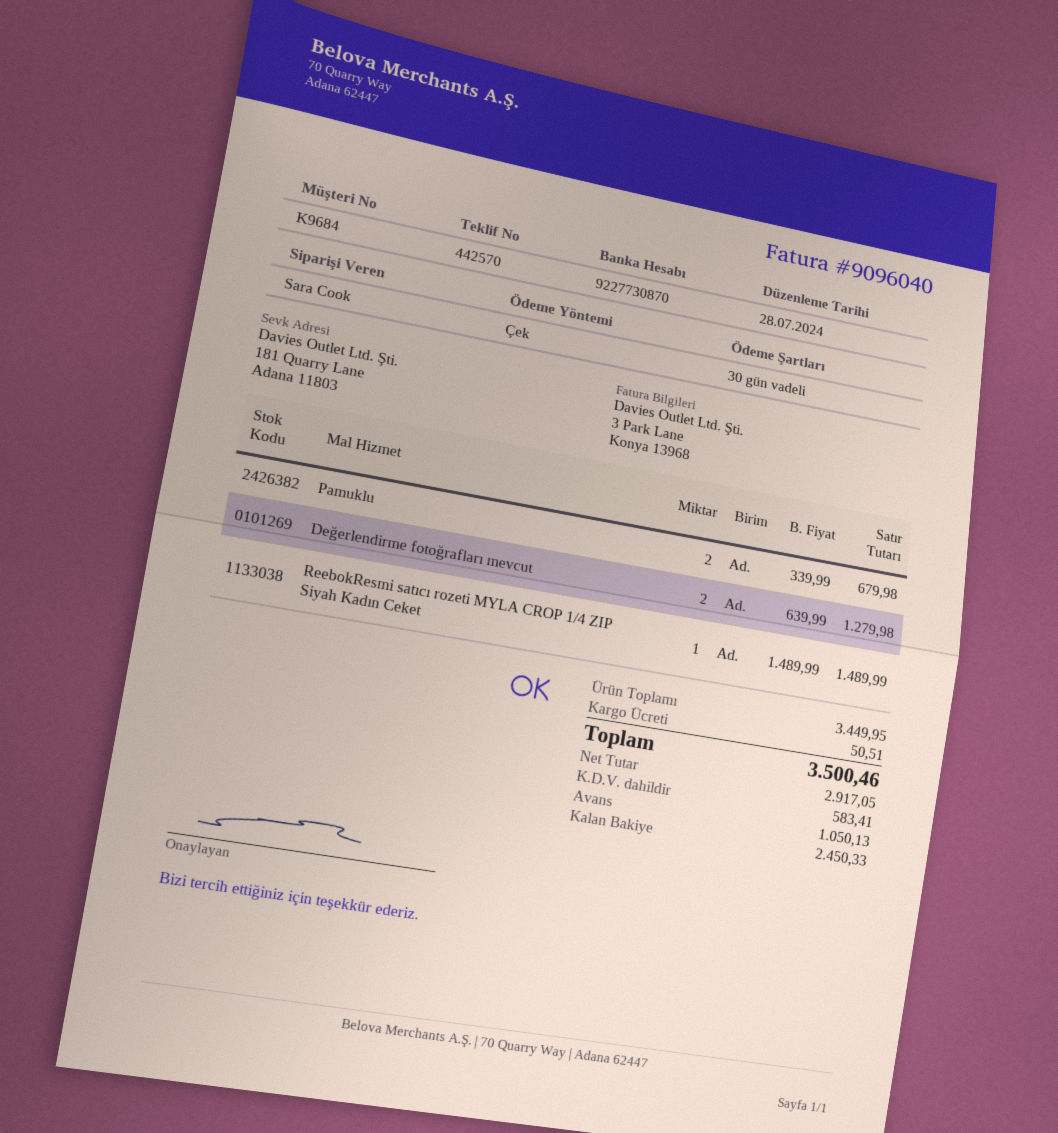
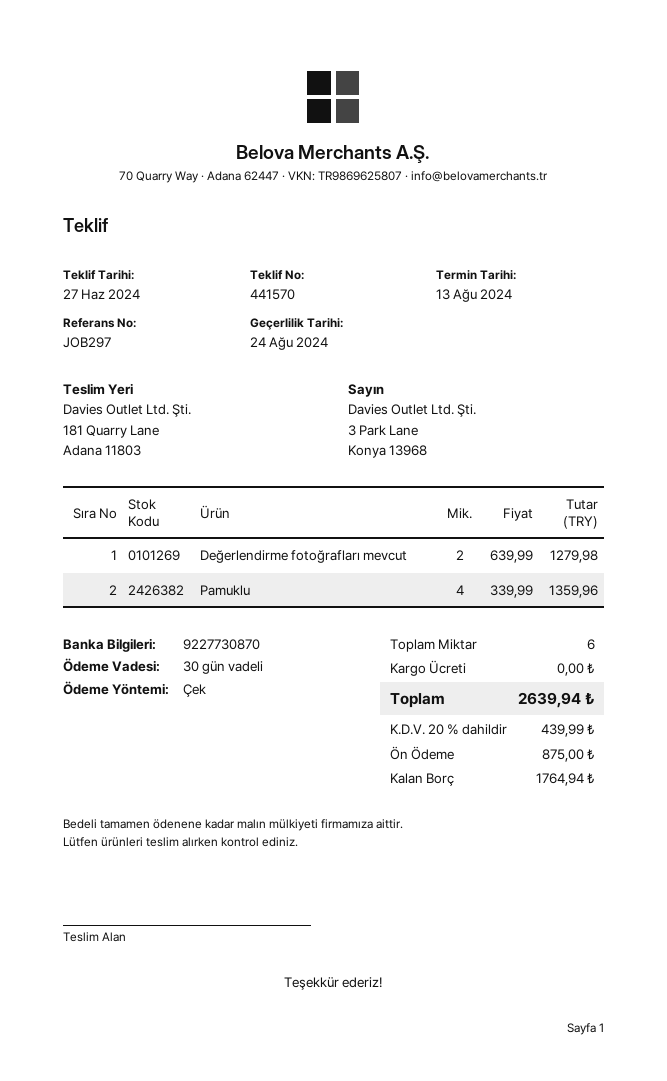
quote number: 442570 -> 441570
Pamuklu: 2 x 339.99 = 679.98 -> 4 x 339.99 = 1359.96
ReebokResmi satıcı rozeti MYLA CROP 1/4 ZIP Siyah Kadın Ceket: 1 x 1489.99 = 1489.99 -> none
shipping: 50.51 -> 0.00
tax: 583.41 -> 439.99
total: 3500.46 -> 2639.94
deposit: 1050.13 -> 875.00
balance: 2450.33 -> 1764.94

